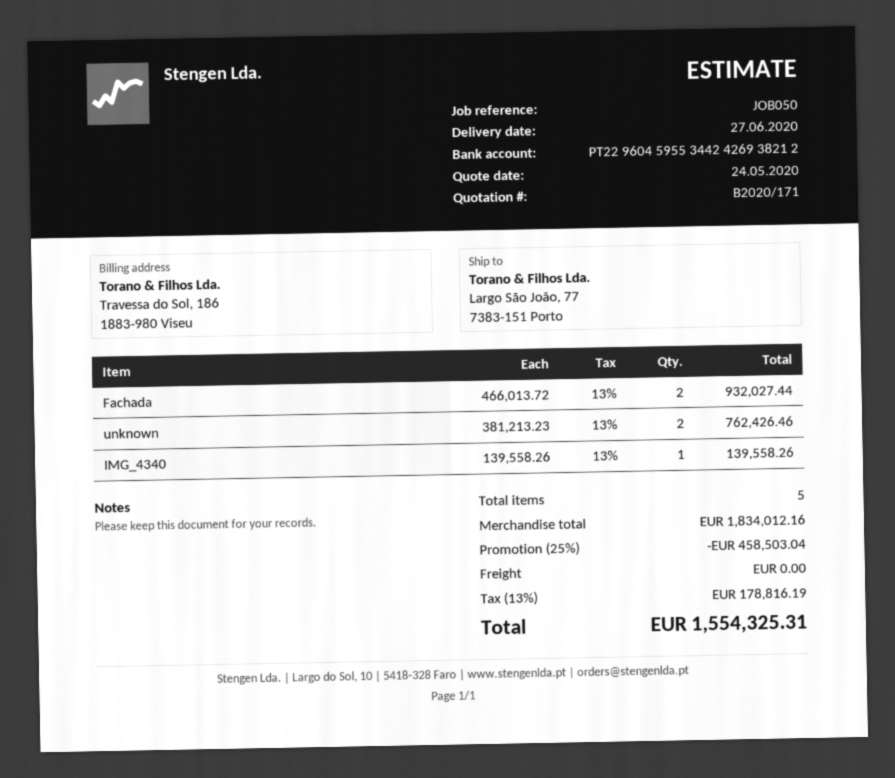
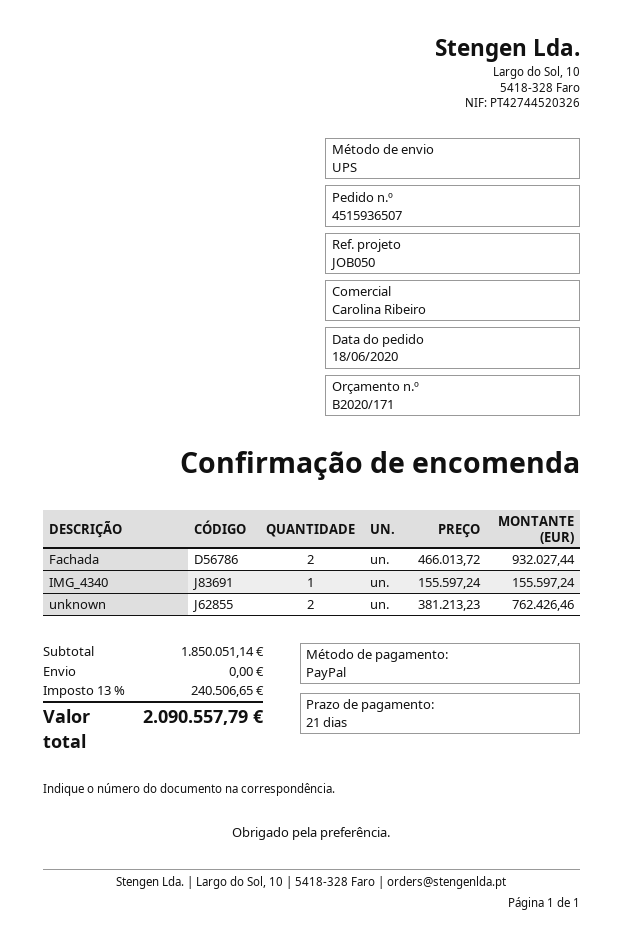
IMG_4340: 1 x 139558.26 = 139558.26 -> 1 x 155597.24 = 155597.24
subtotal: 1834012.16 -> 1850051.14
discount: 25% = 458503.04 -> none
tax: 13% = 178816.19 -> 13% = 240506.65
total: 1554325.31 -> 2090557.79

